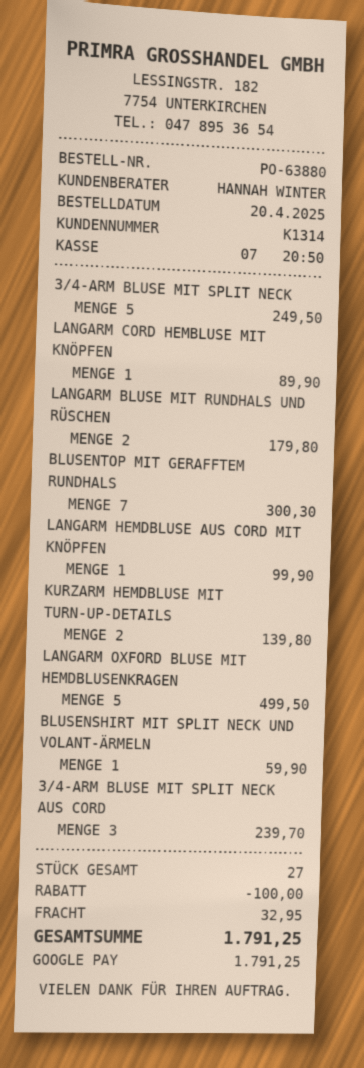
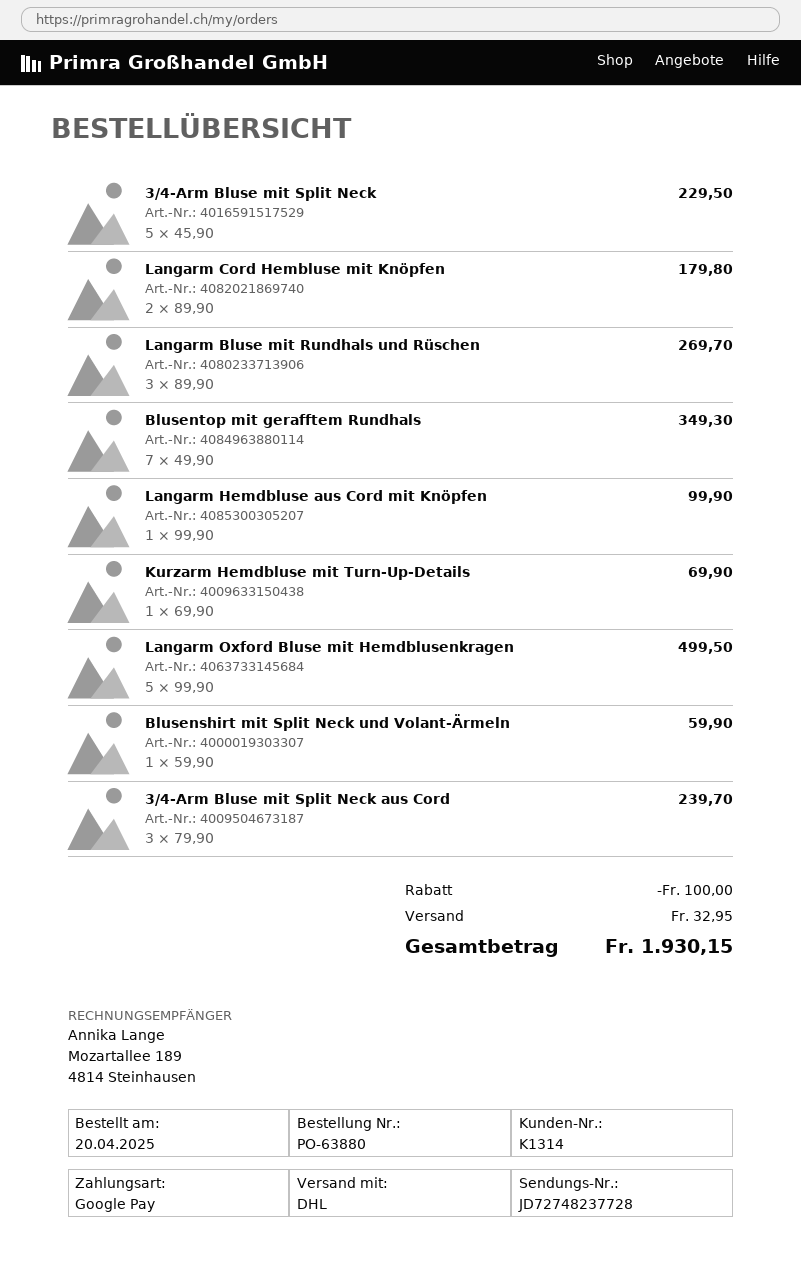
3/4-ARM BLUSE MIT SPLIT NECK: 5 for 249.50 -> 5 for 229.50
LANGARM CORD HEMBLUSE MIT KNÖPFEN: 1 for 89.90 -> 2 for 179.80
LANGARM BLUSE MIT RUNDHALS UND RÜSCHEN: 2 for 179.80 -> 3 for 269.70
BLUSENTOP MIT GERAFFTEM RUNDHALS: 7 for 300.30 -> 7 for 349.30
KURZARM HEMDBLUSE MIT TURN-UP-DETAILS: 2 for 139.80 -> 1 for 69.90
total: 1791.25 -> 1930.15

